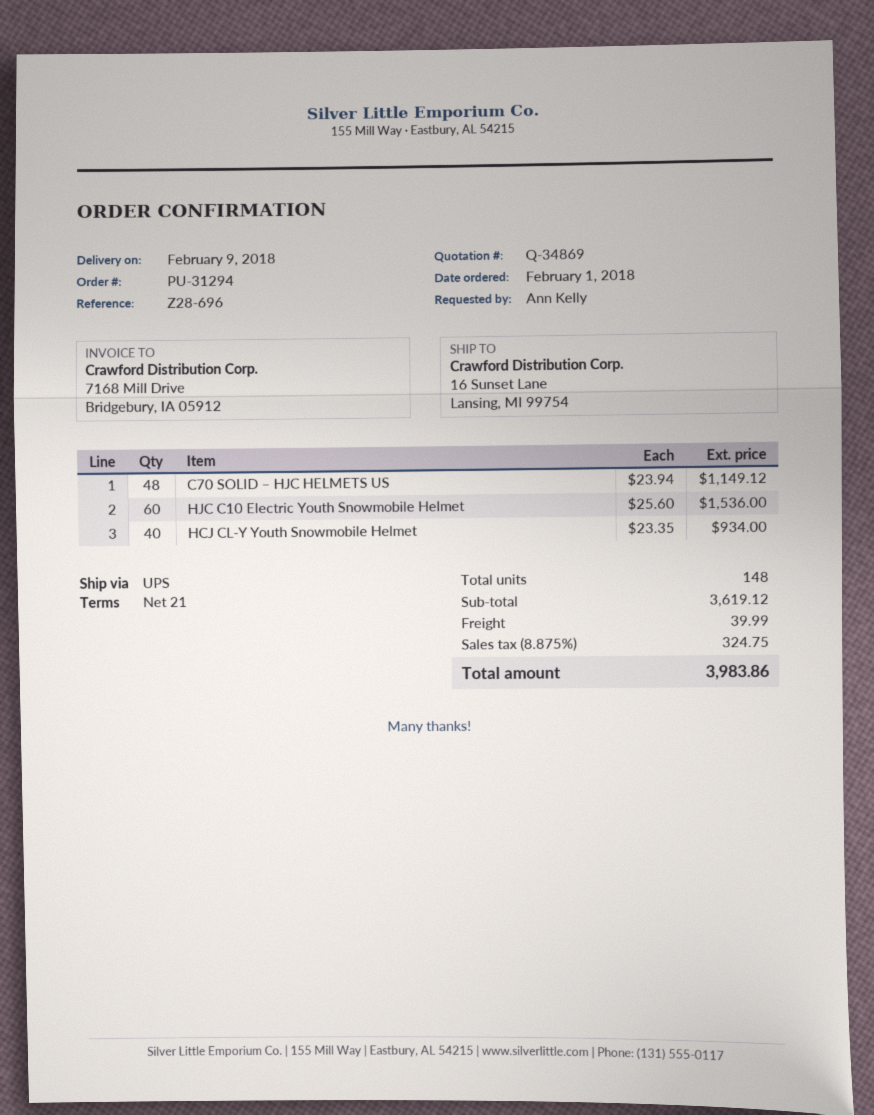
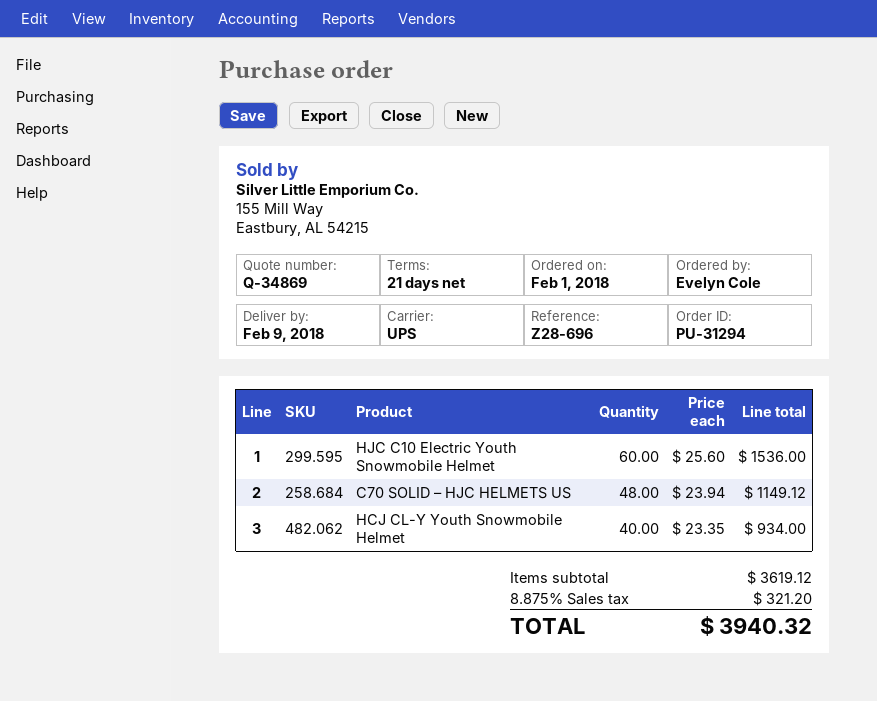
ordered by: Ann Kelly -> Evelyn Cole
shipping: 39.99 -> none
tax: 8.875% = 324.75 -> 8.875% = 321.20
total: 3983.86 -> 3940.32

